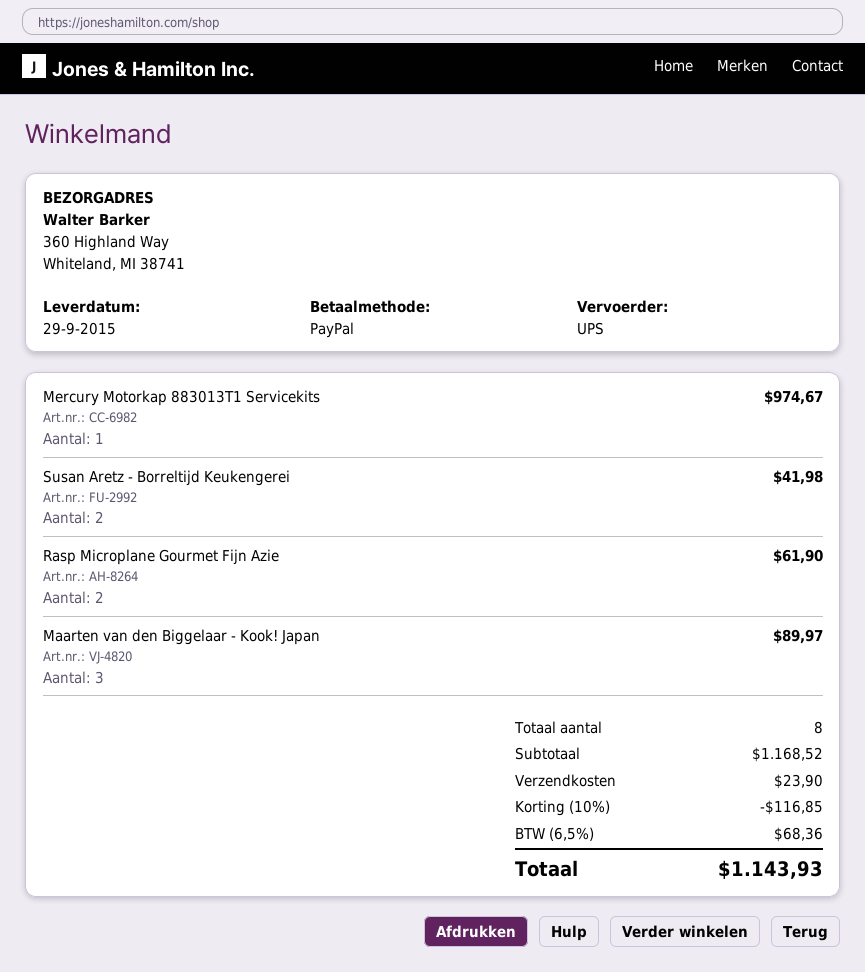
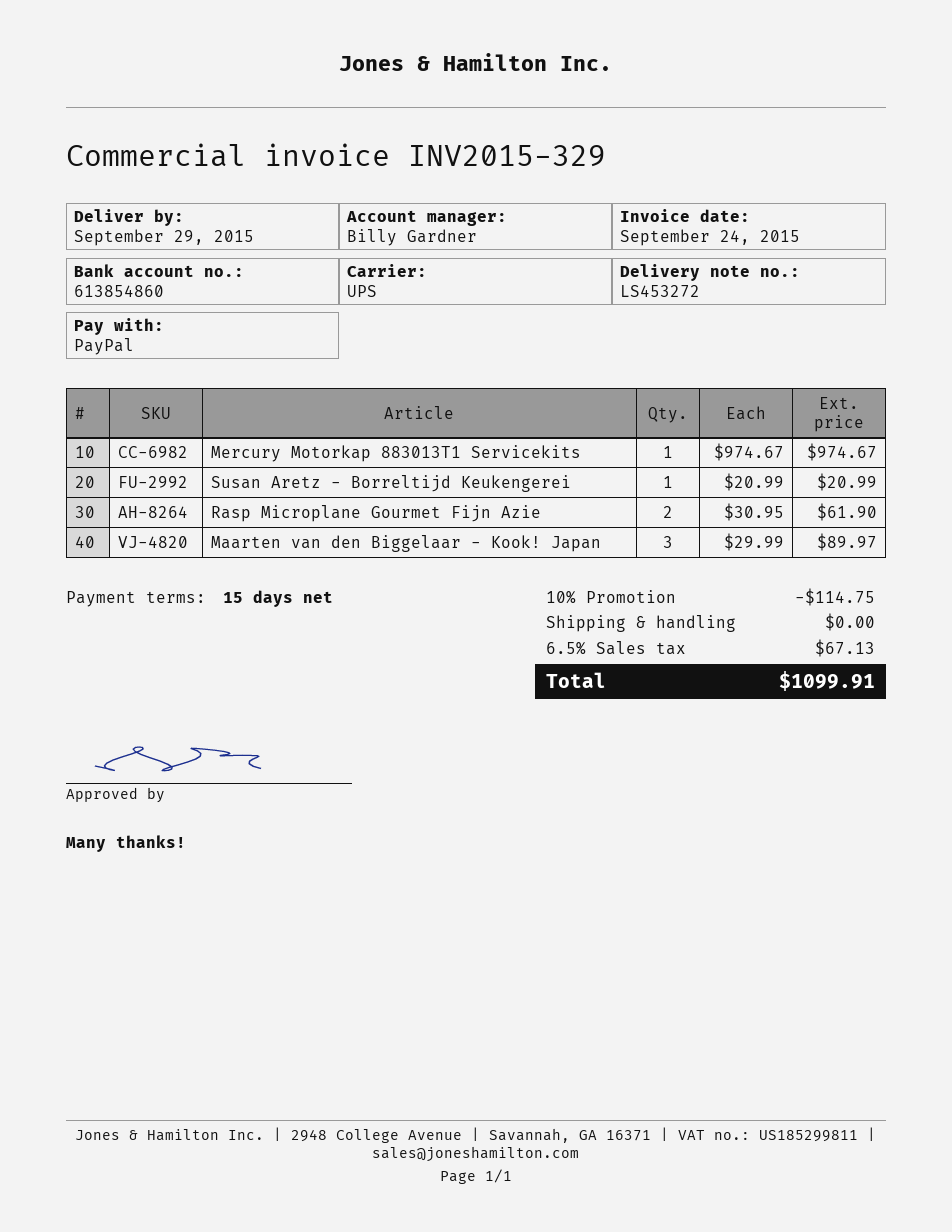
Susan Aretz - Borreltijd Keukengerei: 2 for 41.98 -> 1 for 20.99
discount: 10% = 116.85 -> 10% = 114.75
shipping: 23.90 -> 0.00
tax: 6.5% = 68.36 -> 6.5% = 67.13
total: 1143.93 -> 1099.91

